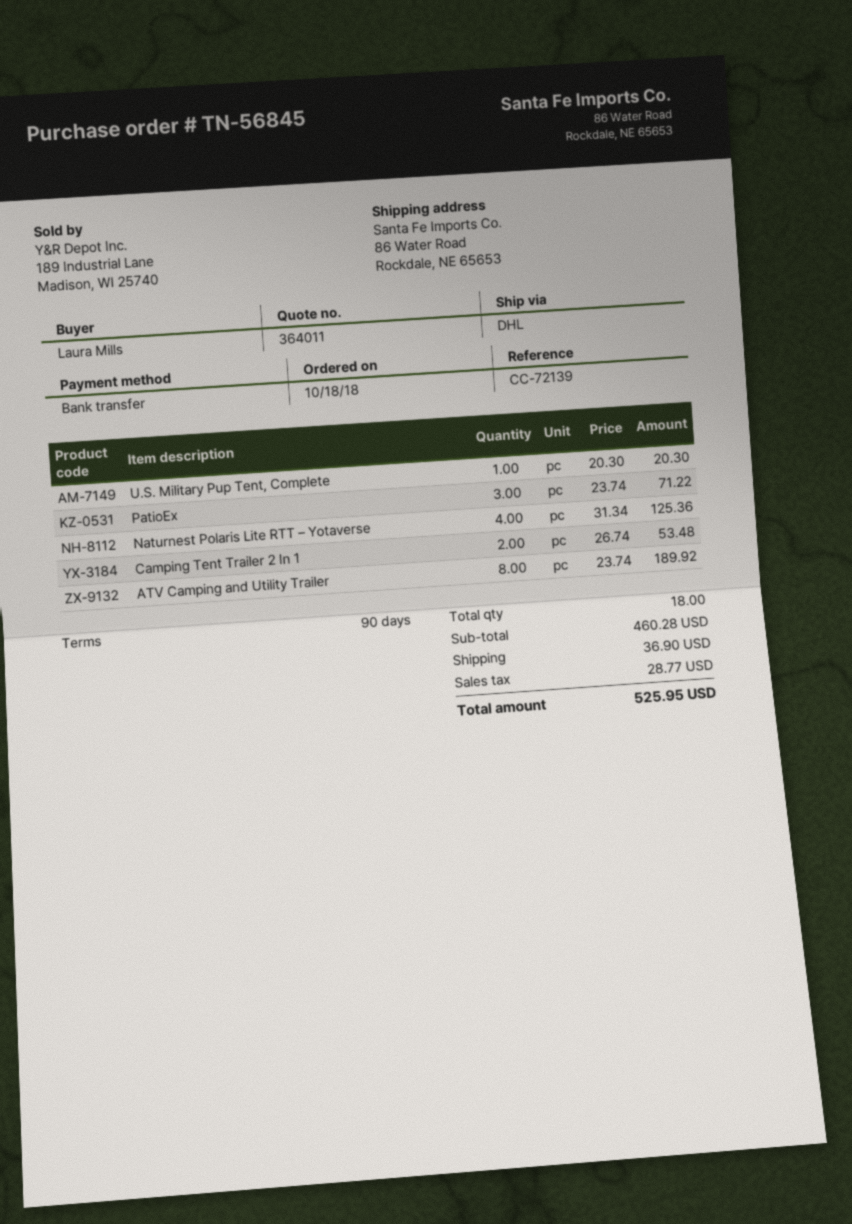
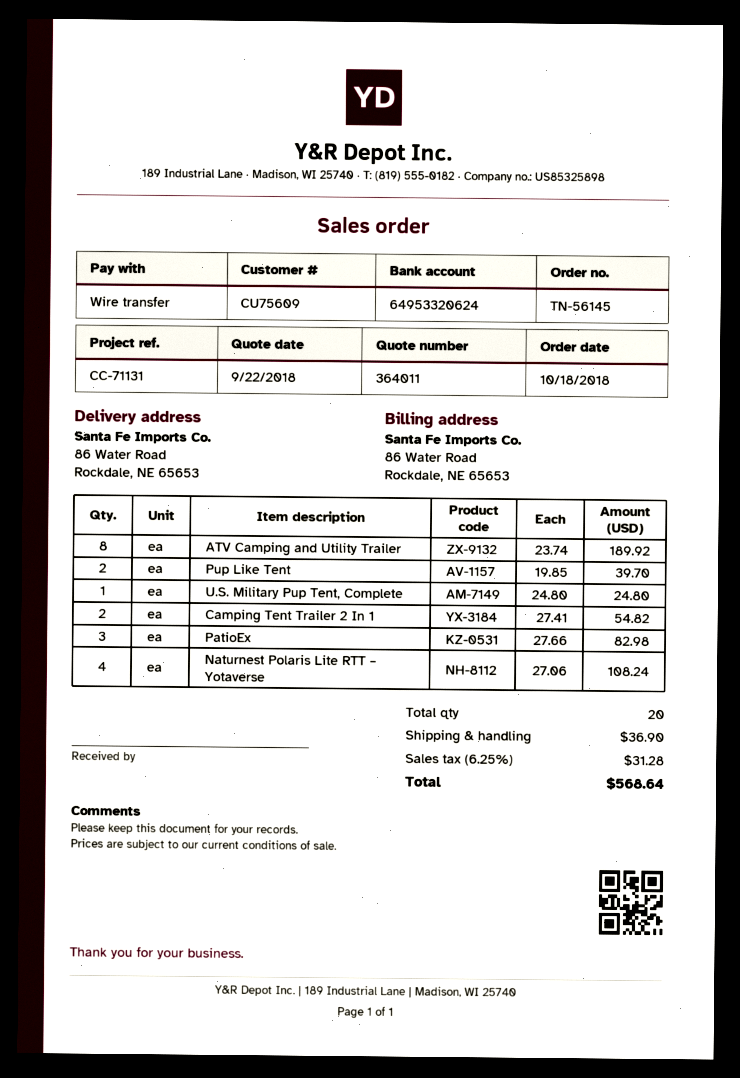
order number: TN-56845 -> TN-56145
reference: CC-72139 -> CC-71131
U.S. Military Pup Tent, Complete: 1 x 20.30 = 20.30 -> 1 x 24.80 = 24.80
PatioEx: 3 x 23.74 = 71.22 -> 3 x 27.66 = 82.98
Naturnest Polaris Lite RTT – Yotaverse: 4 x 31.34 = 125.36 -> 4 x 27.06 = 108.24
Camping Tent Trailer 2 In 1: 2 x 26.74 = 53.48 -> 2 x 27.41 = 54.82
Pup Like Tent: none -> 2 x 19.85 = 39.70
total quantity: 18 -> 20
tax: 28.77 -> 31.28
total: 525.95 -> 568.64

